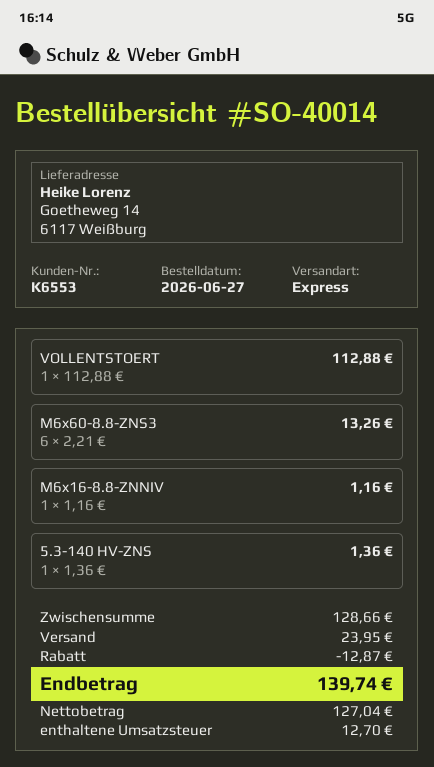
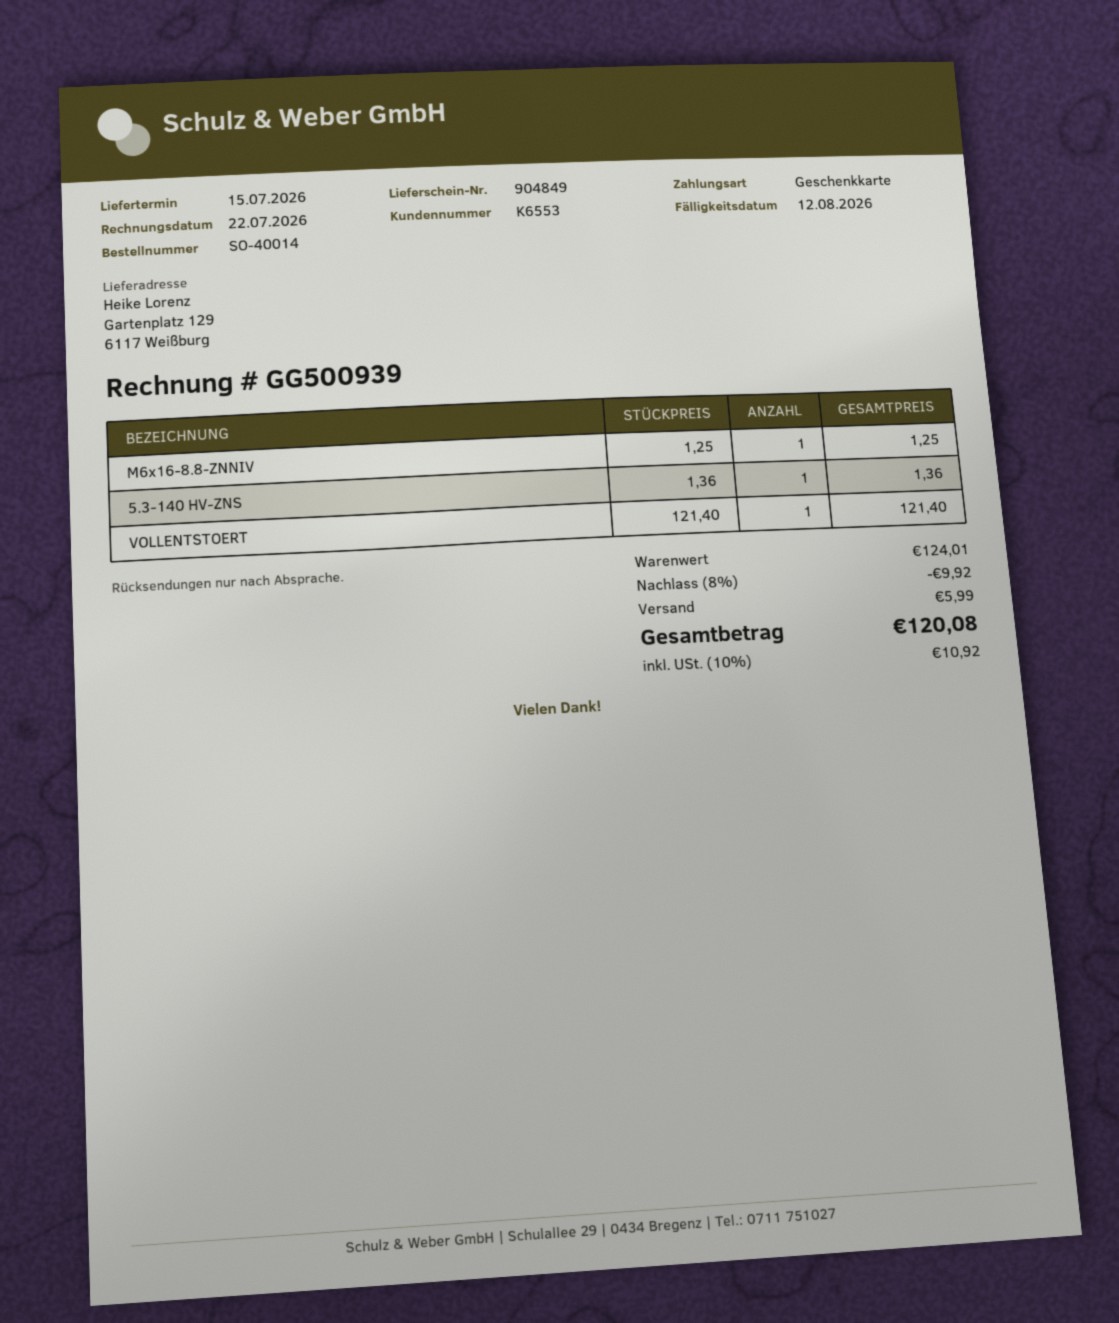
ship to: Goetheweg 14, 6117 Weißburg -> Gartenplatz 129, 6117 Weißburg
VOLLENTSTOERT: 1 x 112.88 = 112.88 -> 1 x 121.40 = 121.40
M6x60-8.8-ZNS3: 6 x 2.21 = 13.26 -> none
M6x16-8.8-ZNNIV: 1 x 1.16 = 1.16 -> 1 x 1.25 = 1.25
subtotal: 128.66 -> 124.01
discount: 12.87 -> 9.92
shipping: 23.95 -> 5.99
tax: 12.70 -> 10.92
total: 139.74 -> 120.08

